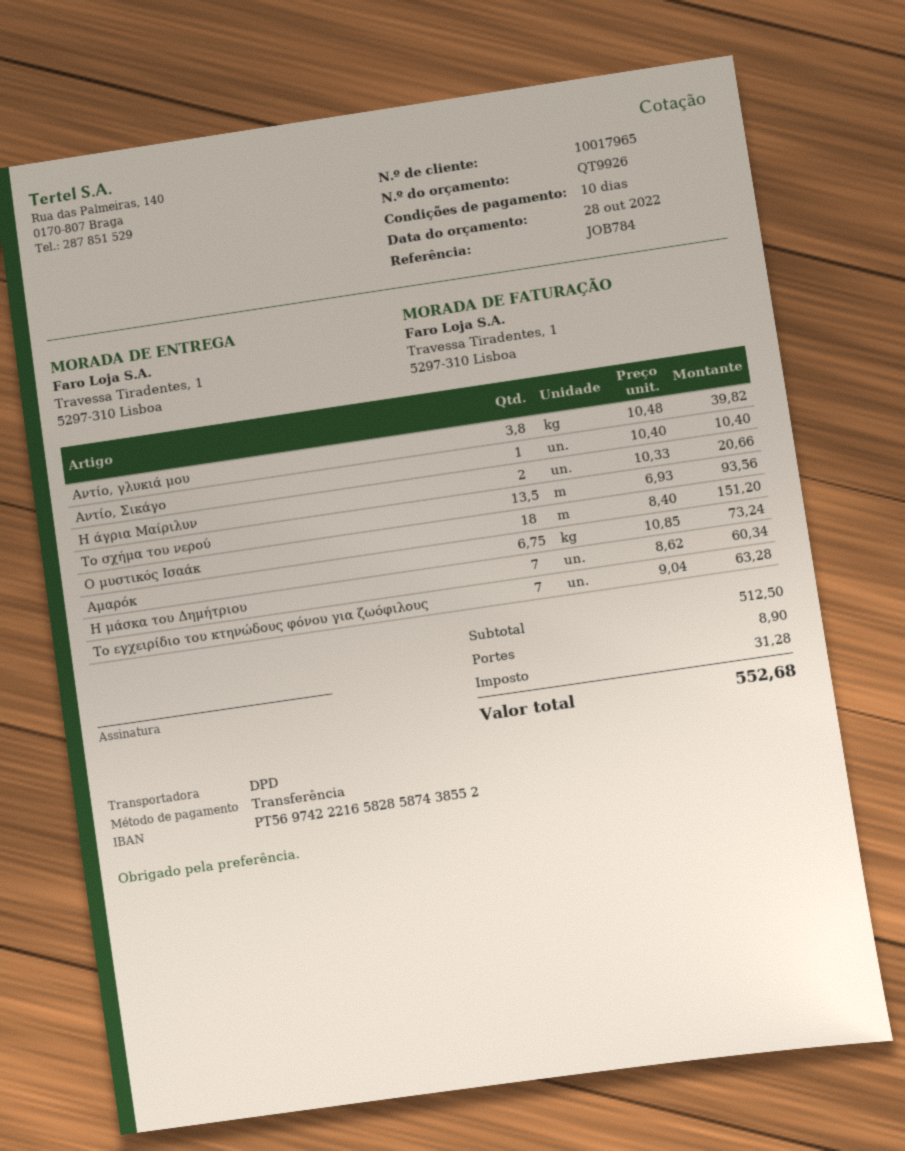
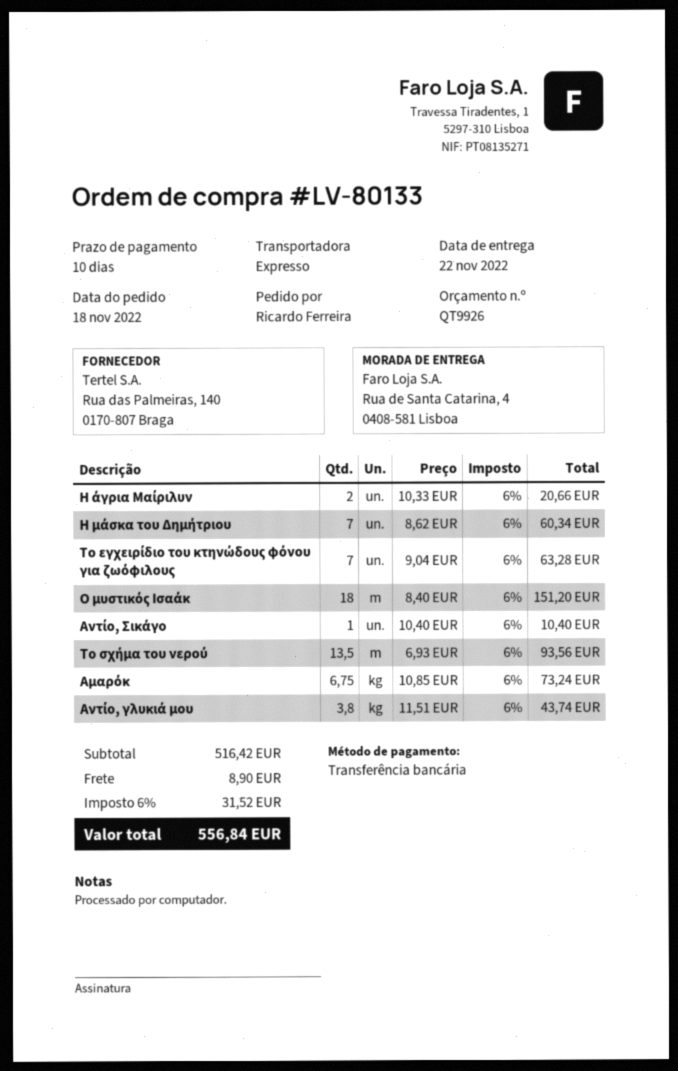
shipping method: DPD -> express
ship to: Travessa Tiradentes, 1, 5297-310 Lisboa -> Rua de Santa Catarina, 4, 0408-581 Lisboa
Αντίο, γλυκιά μου: 3.8 x 10.48 = 39.82 -> 3.8 x 11.51 = 43.74
subtotal: 512.50 -> 516.42
tax: 31.28 -> 31.52
total: 552.68 -> 556.84

